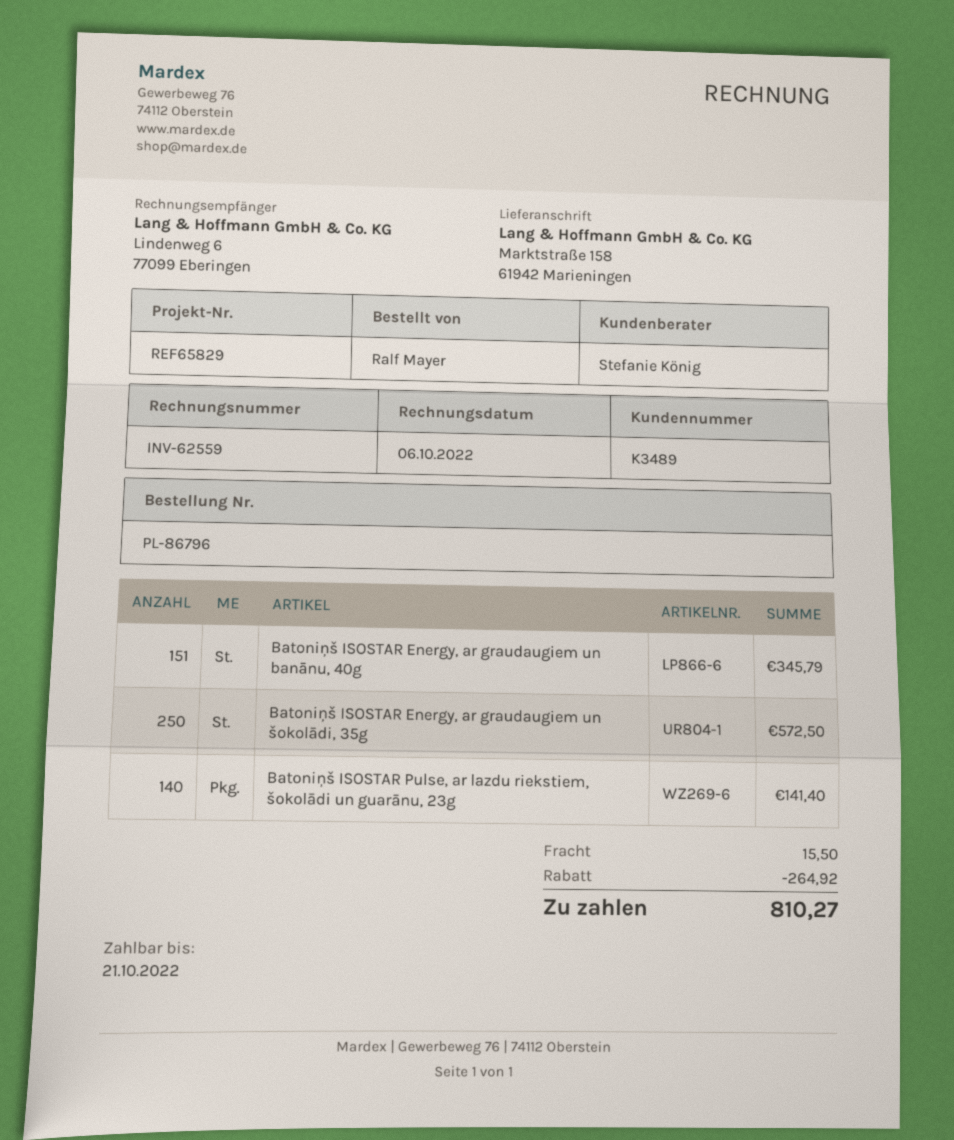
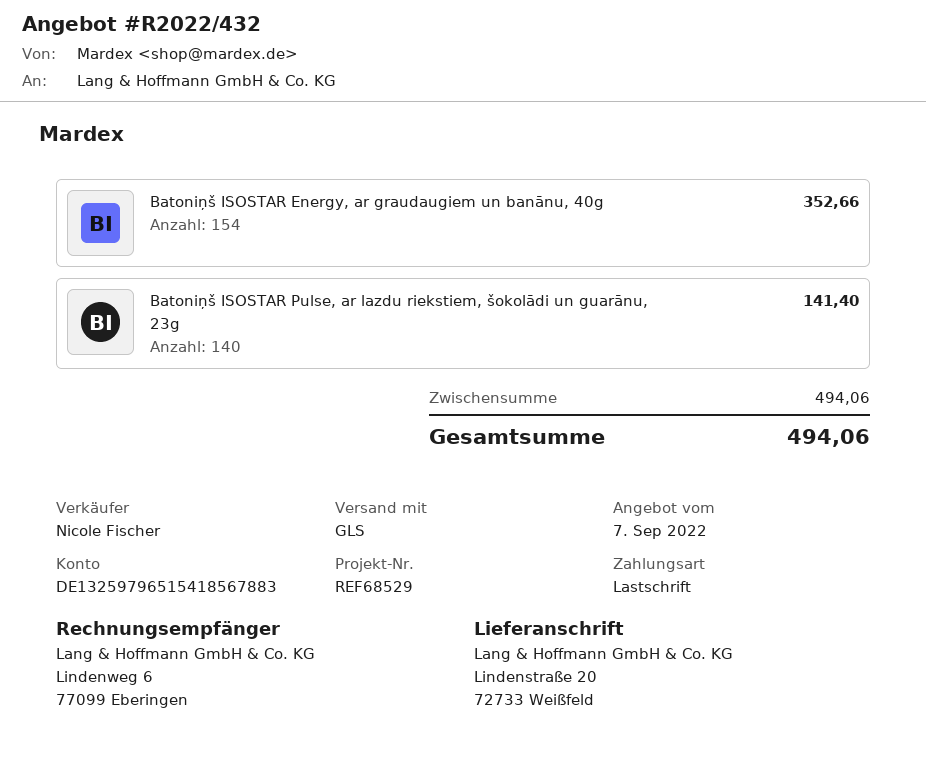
reference: REF65829 -> REF68529
sales rep: Stefanie König -> Nicole Fischer
ship to: Marktstraße 158, 61942 Marieningen -> Lindenstraße 20, 72733 Weißfeld
Batoniņš ISOSTAR Energy, ar graudaugiem un banānu, 40g: 151 for 345.79 -> 154 for 352.66
Batoniņš ISOSTAR Energy, ar graudaugiem un šokolādi, 35g: 250 for 572.50 -> none
discount: 264.92 -> none
shipping: 15.50 -> none
total: 810.27 -> 494.06

